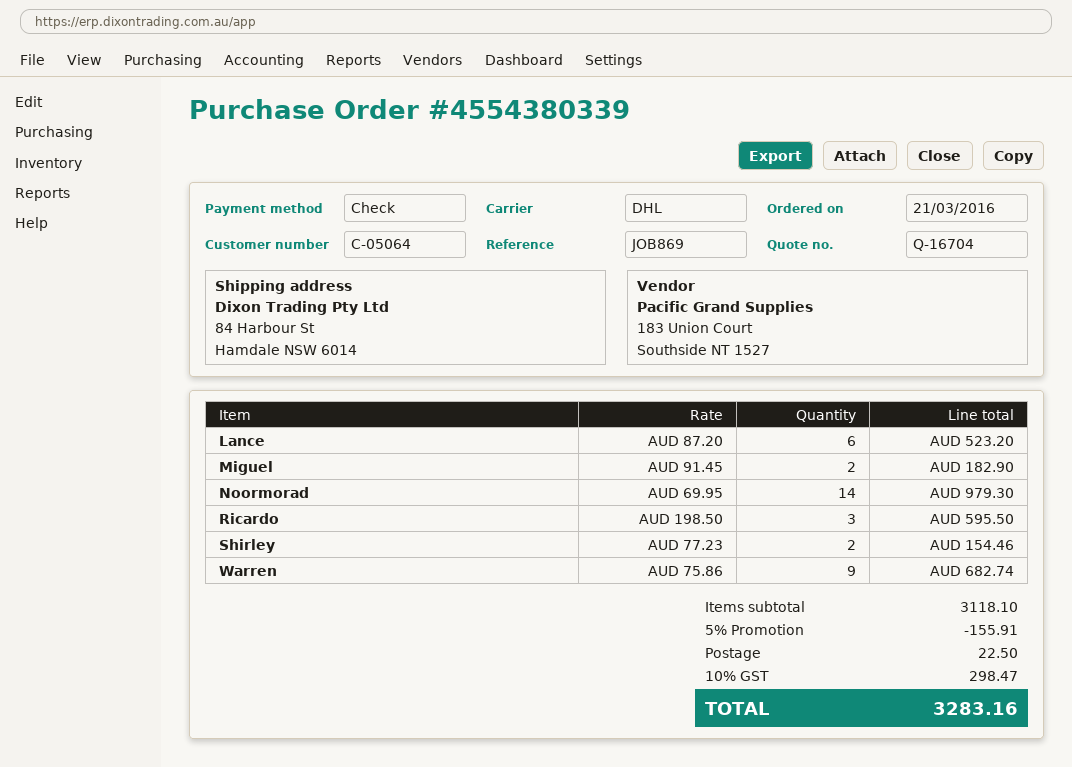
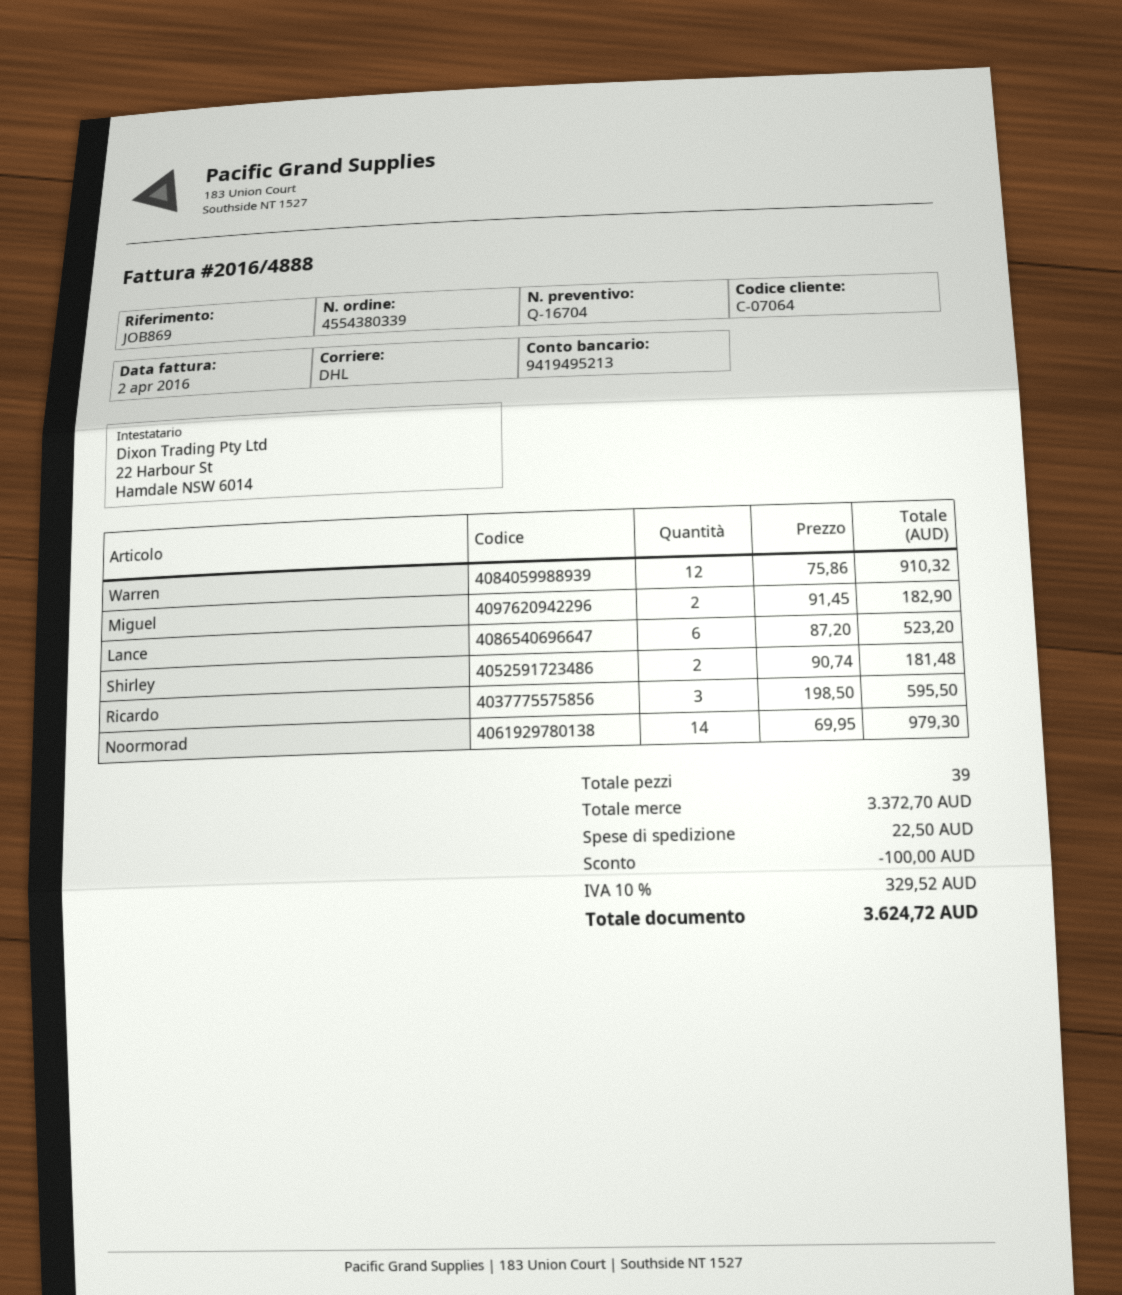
customer number: C-05064 -> C-07064
Shirley: 2 x 77.23 = 154.46 -> 2 x 90.74 = 181.48
Warren: 9 x 75.86 = 682.74 -> 12 x 75.86 = 910.32
subtotal: 3118.10 -> 3372.70
discount: 155.91 -> 100.00
tax: 10% = 298.47 -> 10% = 329.52
total: 3283.16 -> 3624.72

